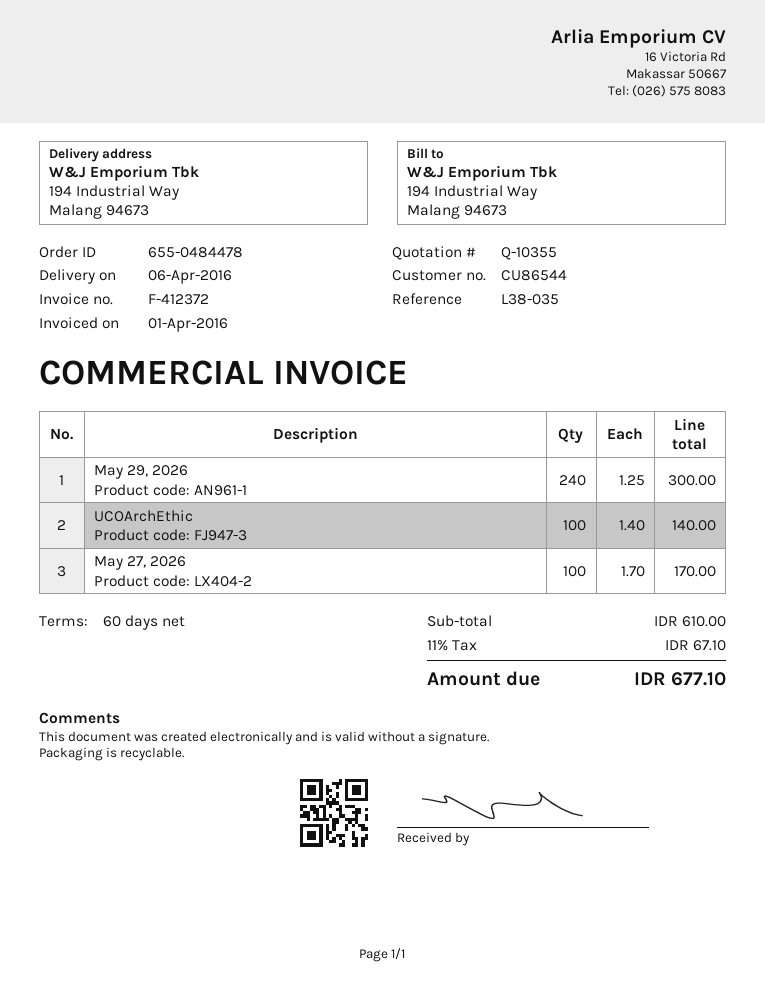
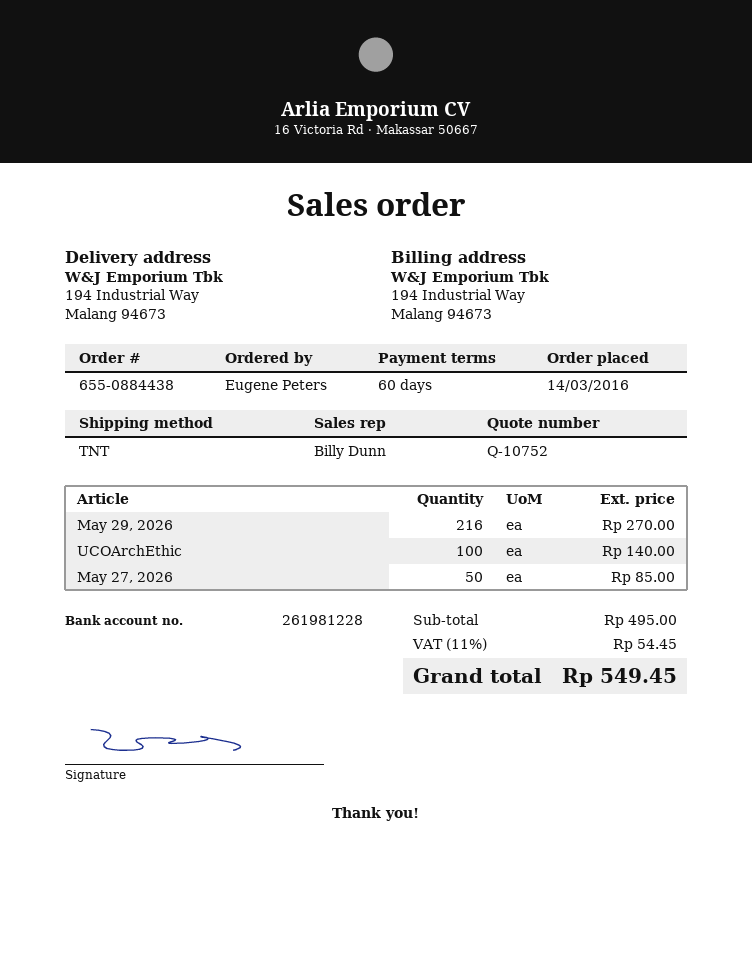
quote number: Q-10355 -> Q-10752
order number: 655-0484478 -> 655-0884438
May 29, 2026: 240 for 300.00 -> 216 for 270.00
May 27, 2026: 100 for 170.00 -> 50 for 85.00
subtotal: 610.00 -> 495.00
tax: 11% = 67.10 -> 11% = 54.45
total: 677.10 -> 549.45

